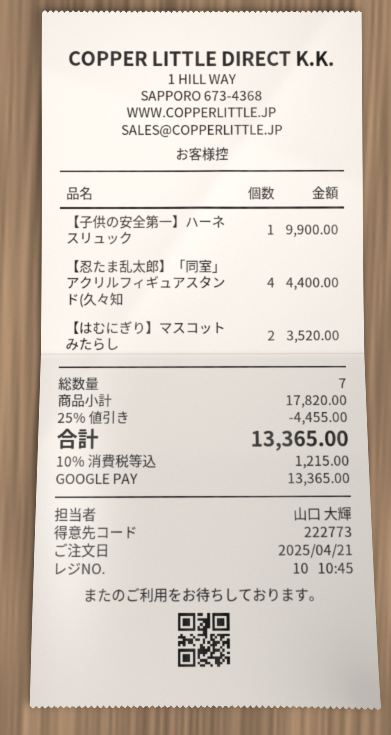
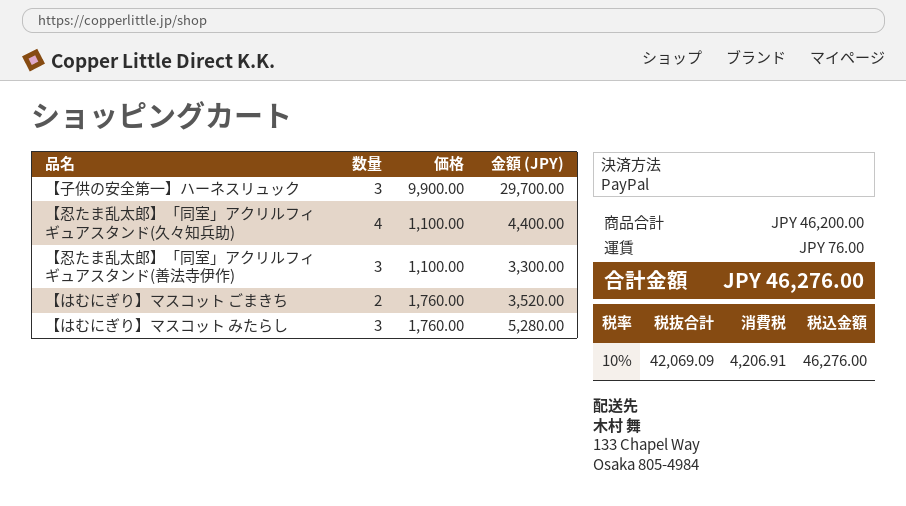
payment method: Google Pay -> PayPal
【子供の安全第一】ハーネスリュック: 1 for 9900.00 -> 3 for 29700.00
【はむにぎり】マスコット みたらし: 2 for 3520.00 -> 3 for 5280.00
【忍たま乱太郎】「同室」アクリルフィギュアスタンド(善法寺伊作): none -> 3 for 3300.00
【はむにぎり】マスコット ごまきち: none -> 2 for 3520.00
subtotal: 17820.00 -> 46200.00
discount: 25% = 4455.00 -> none
shipping: none -> 76.00
tax: 10% = 1215.00 -> 10% = 4206.91
total: 13365.00 -> 46276.00

